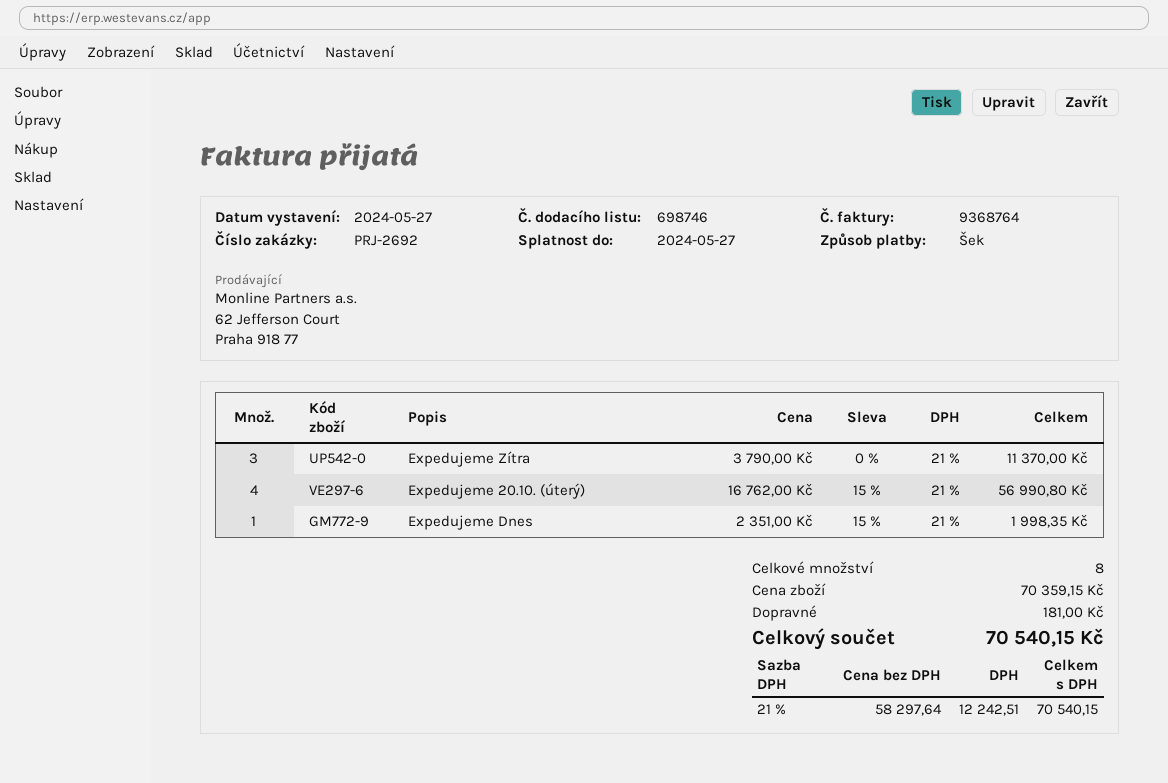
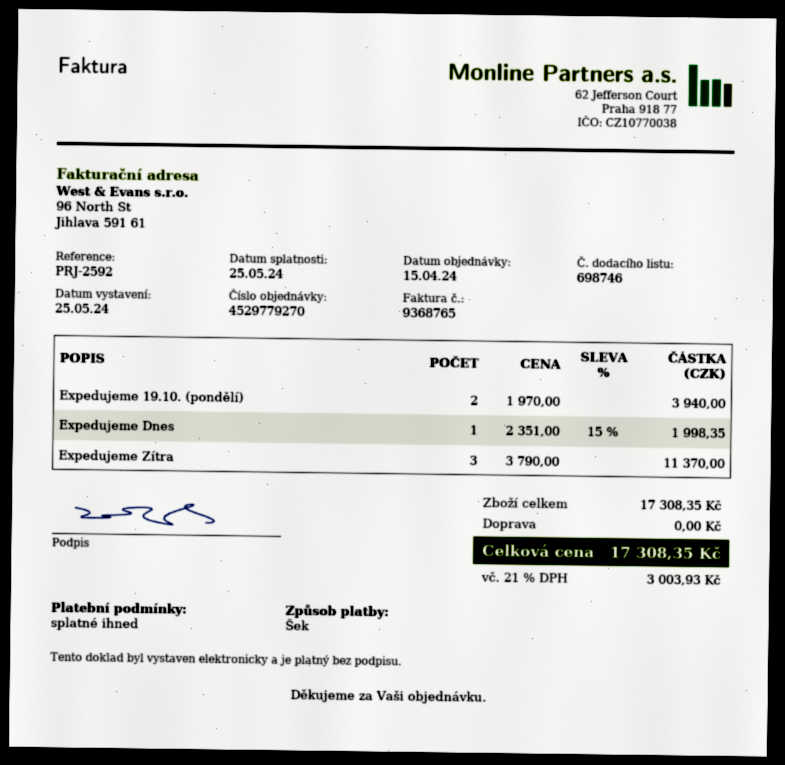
invoice number: 9368764 -> 9368765
invoice date: 2024-05-27 -> 2024-05-25
due date: 2024-05-27 -> 2024-05-25
reference: PRJ-2692 -> PRJ-2592
Expedujeme 20.10. (úterý): 4 x 16762.00 - 15% = 56990.80 -> none
Expedujeme 19.10. (pondělí): none -> 2 x 1970.00 = 3940.00
subtotal: 70359.15 -> 17308.35
shipping: 181.00 -> 0.00
tax: 21% = 12242.51 -> 21% = 3003.93
total: 70540.15 -> 17308.35

